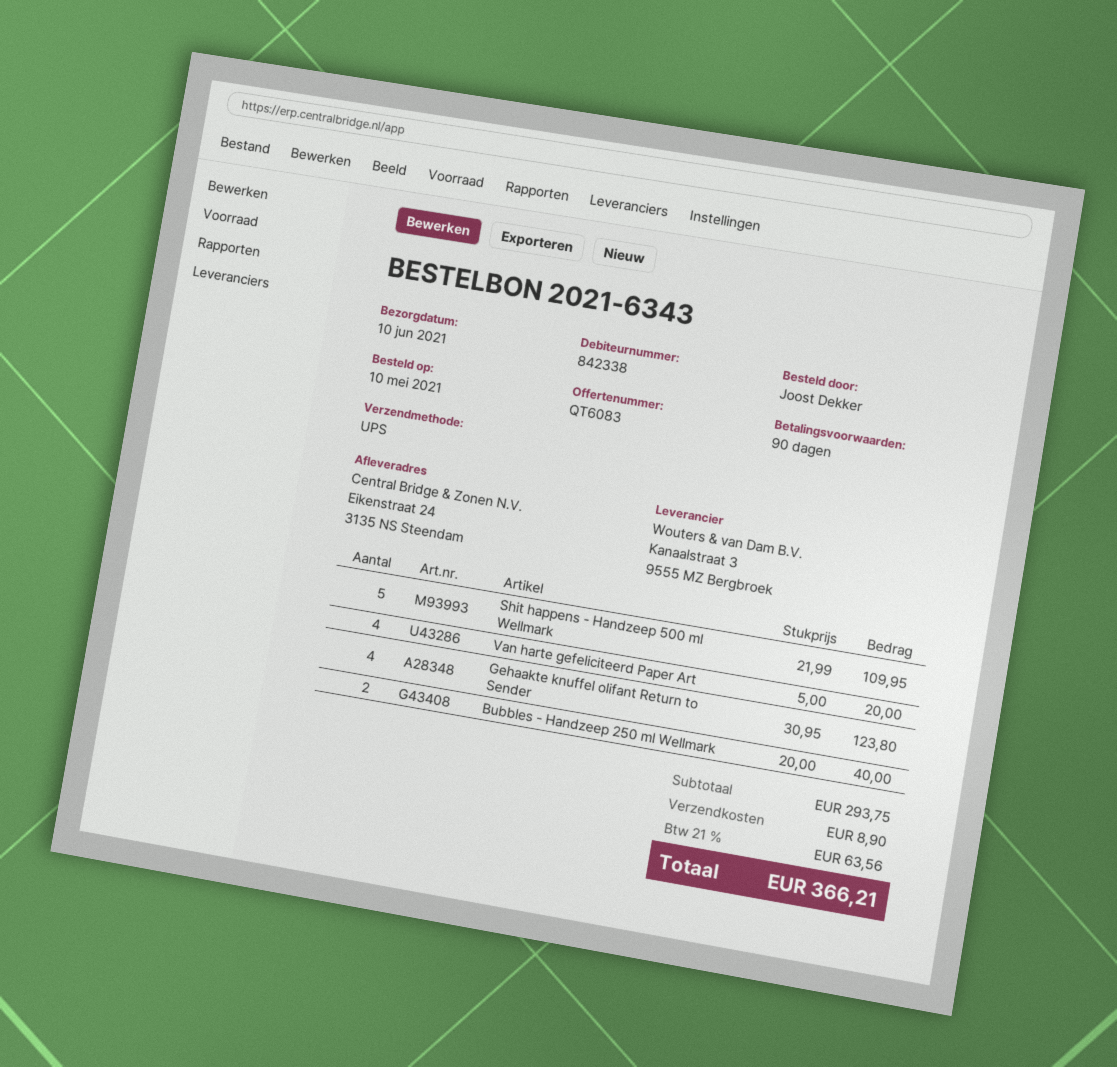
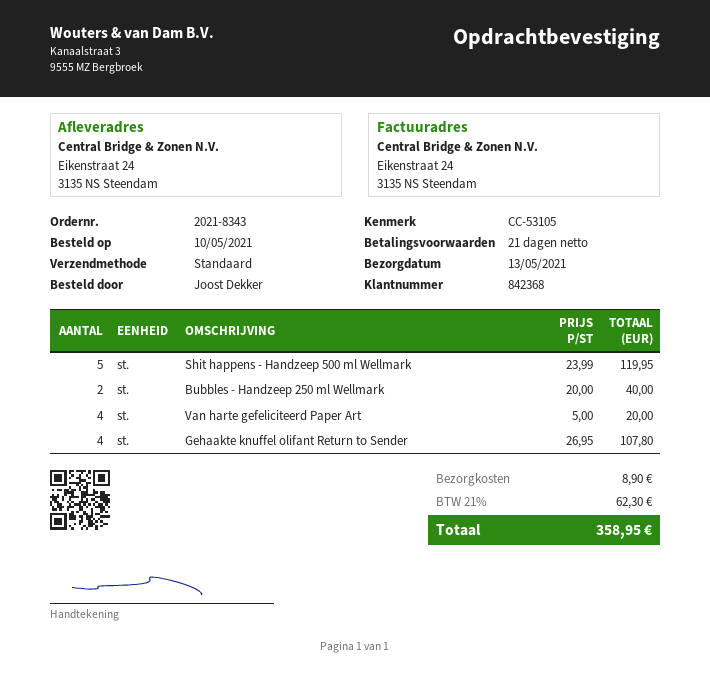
order number: 2021-6343 -> 2021-8343
delivery date: 2021-06-10 -> 2021-05-13
payment terms: 90 days -> 21 days
customer number: 842338 -> 842368
shipping method: UPS -> standard
Shit happens - Handzeep 500 ml Wellmark: 5 x 21.99 = 109.95 -> 5 x 23.99 = 119.95
Gehaakte knuffel olifant Return to Sender: 4 x 30.95 = 123.80 -> 4 x 26.95 = 107.80
tax: 21% = 63.56 -> 21% = 62.30
total: 366.21 -> 358.95

